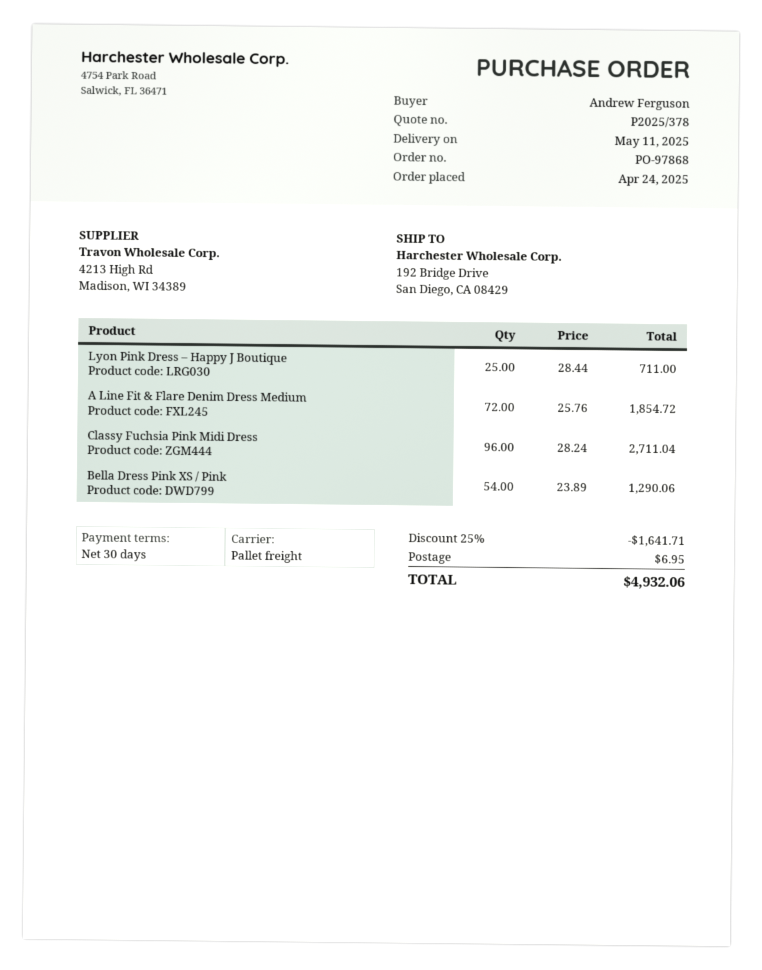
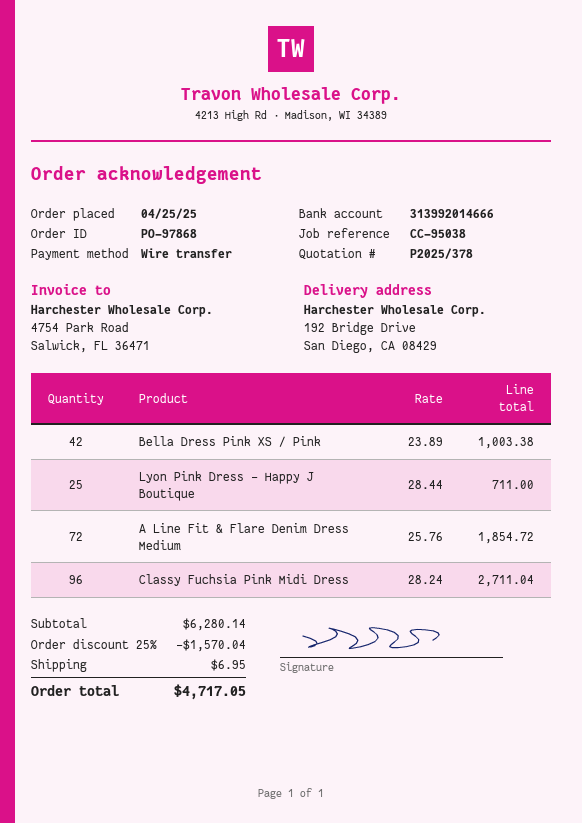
order date: 2025-04-24 -> 2025-04-25
Bella Dress Pink XS / Pink: 54 x 23.89 = 1290.06 -> 42 x 23.89 = 1003.38
discount: 25% = 1641.71 -> 25% = 1570.04
total: 4932.06 -> 4717.05

